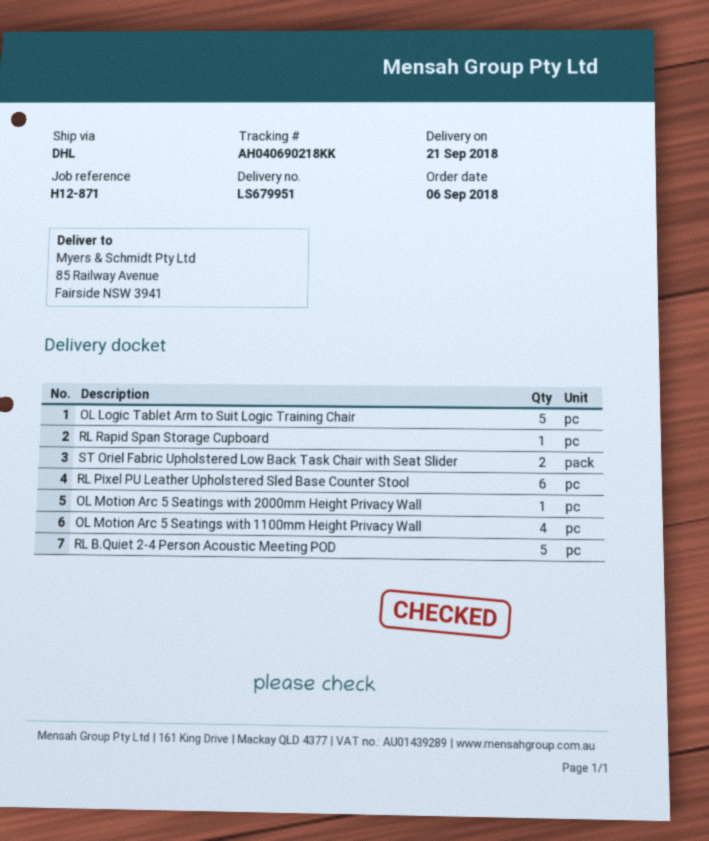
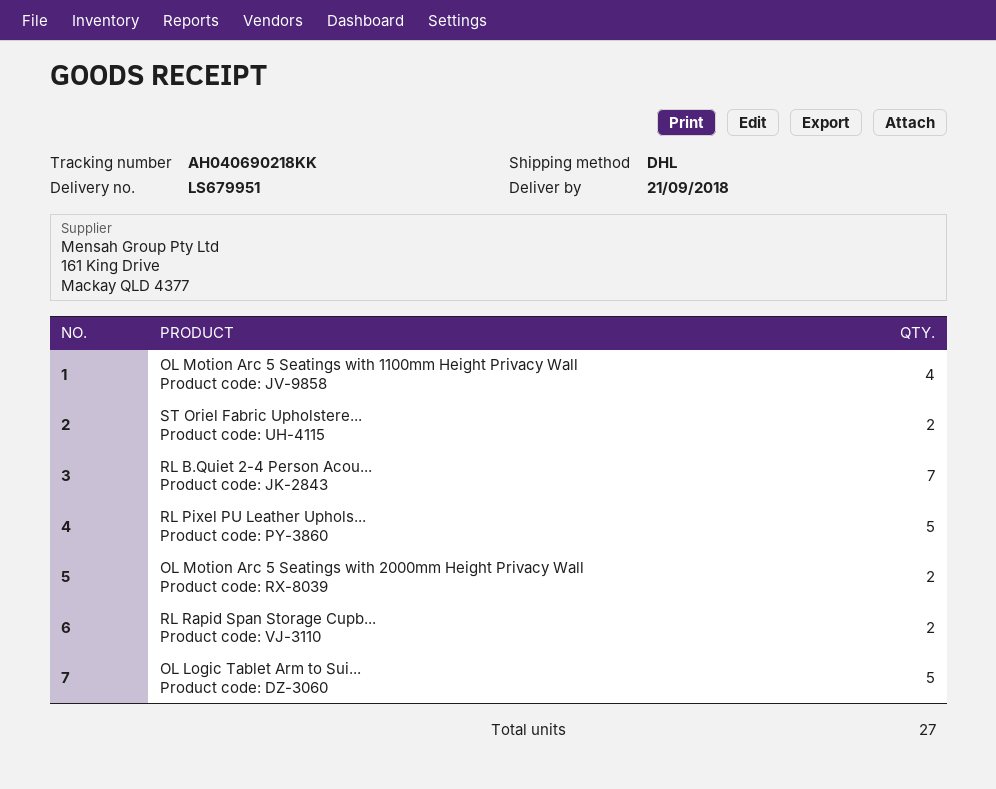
RL Rapid Span Storage Cupboard: 1 -> 2
RL Pixel PU Leather Upholstered Sled Base Counter Stool: 6 -> 5
OL Motion Arc 5 Seatings with 2000mm Height Privacy Wall: 1 -> 2
RL B.Quiet 2-4 Person Acoustic Meeting POD: 5 -> 7

